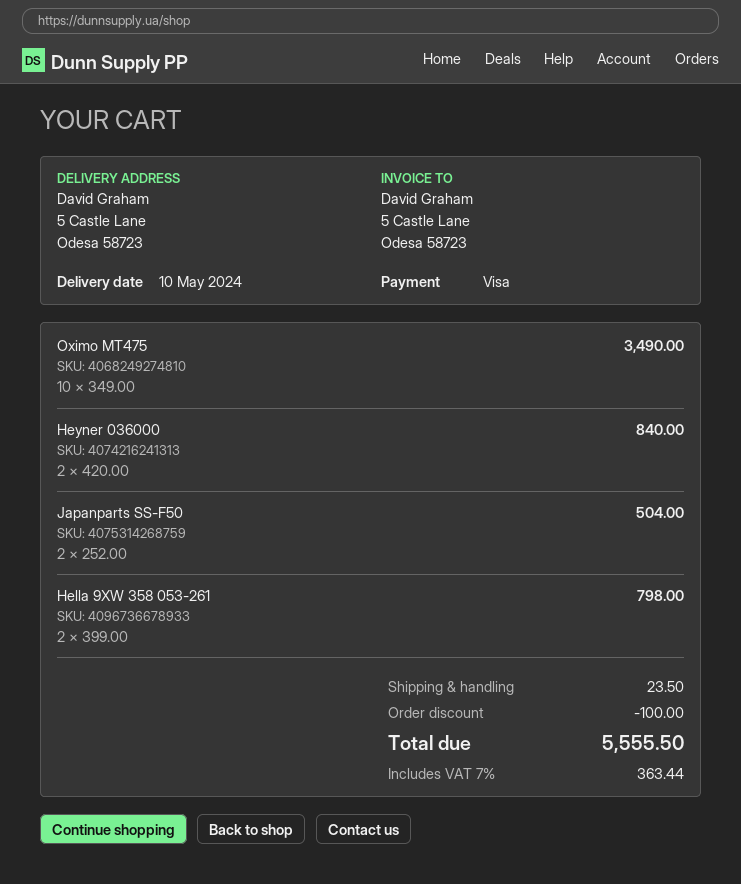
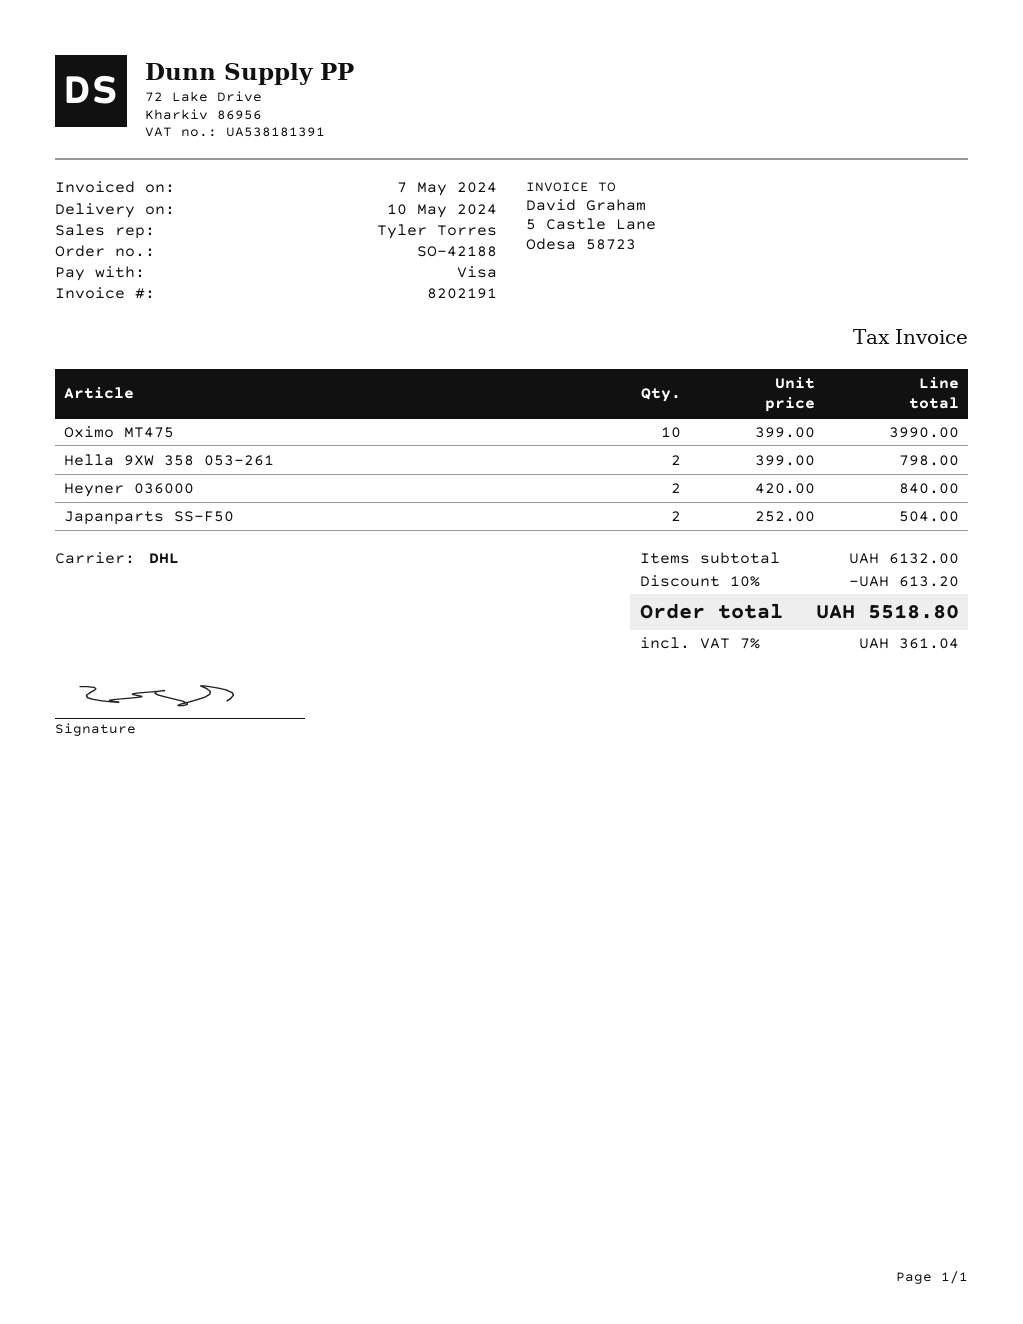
Oximo MT475: 10 x 349.00 = 3490.00 -> 10 x 399.00 = 3990.00
discount: 100.00 -> 613.20
shipping: 23.50 -> none
tax: 7% = 363.44 -> 7% = 361.04
total: 5555.50 -> 5518.80

